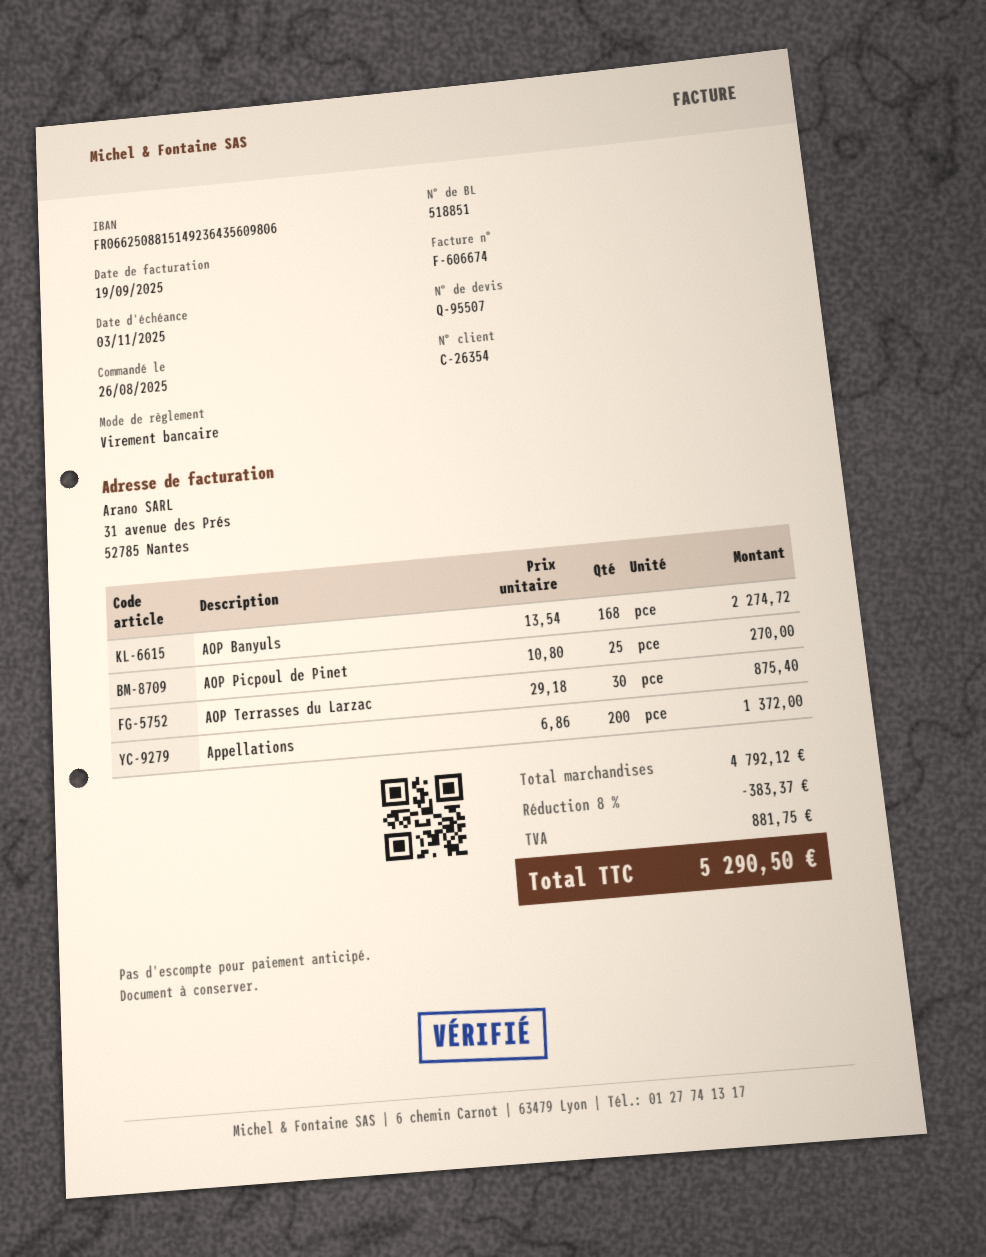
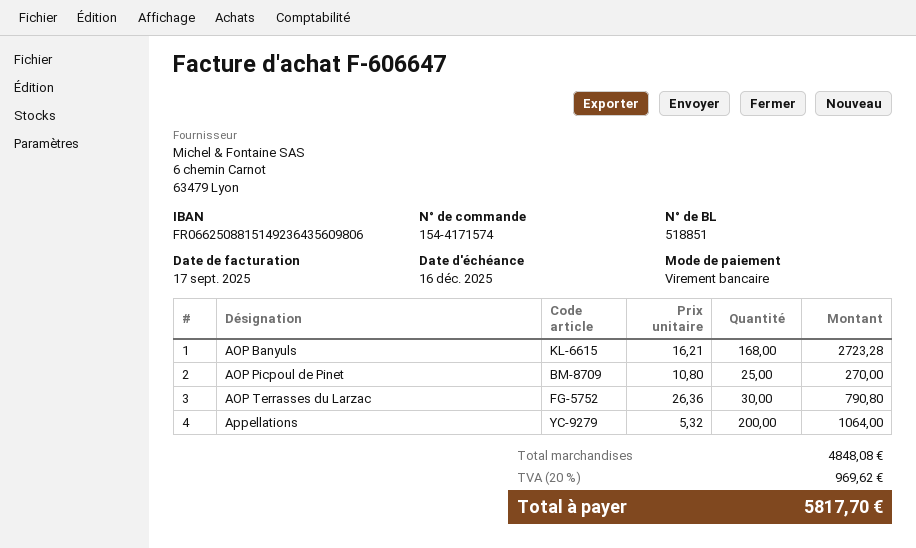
invoice number: F-606674 -> F-606647
invoice date: 2025-09-19 -> 2025-09-17
due date: 2025-11-03 -> 2025-12-16
AOP Banyuls: 168 x 13.54 = 2274.72 -> 168 x 16.21 = 2723.28
AOP Terrasses du Larzac: 30 x 29.18 = 875.40 -> 30 x 26.36 = 790.80
Appellations: 200 x 6.86 = 1372.00 -> 200 x 5.32 = 1064.00
subtotal: 4792.12 -> 4848.08
discount: 8% = 383.37 -> none
tax: 881.75 -> 969.62
total: 5290.50 -> 5817.70

